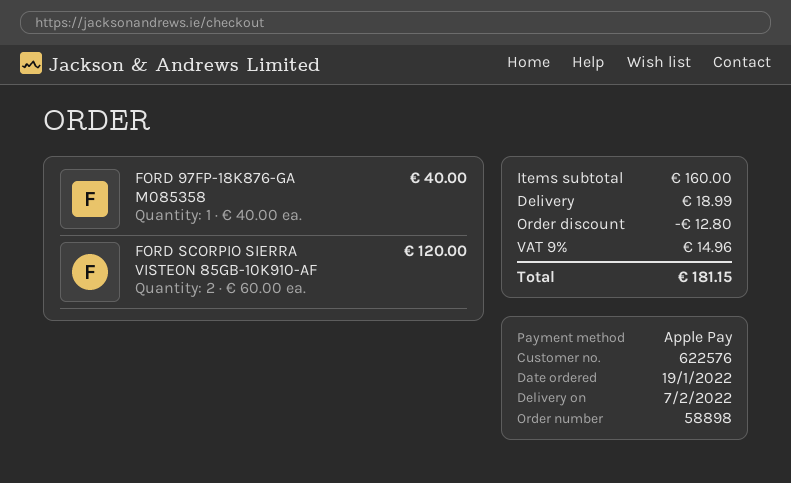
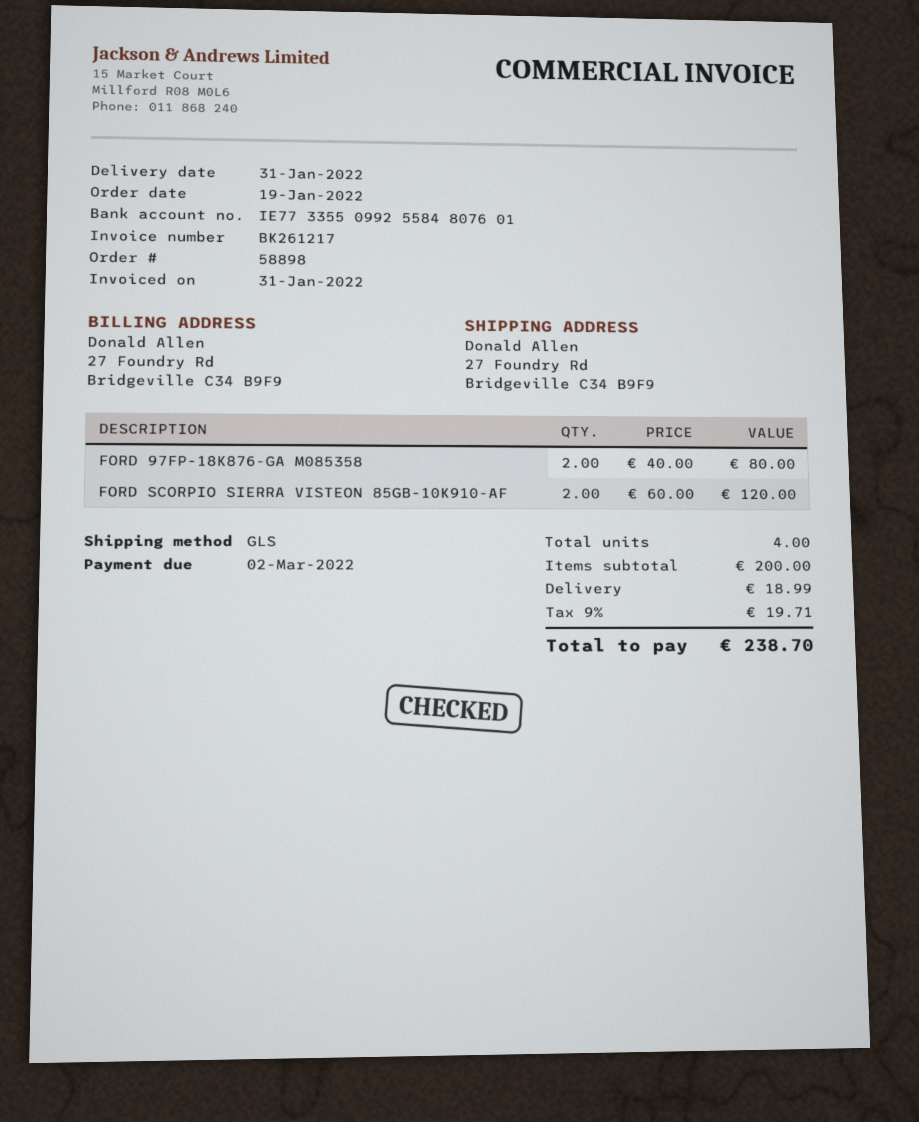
delivery date: 2022-02-07 -> 2022-01-31
FORD 97FP-18K876-GA M085358: 1 x 40.00 = 40.00 -> 2 x 40.00 = 80.00
subtotal: 160.00 -> 200.00
discount: 12.80 -> none
tax: 9% = 14.96 -> 9% = 19.71
total: 181.15 -> 238.70

